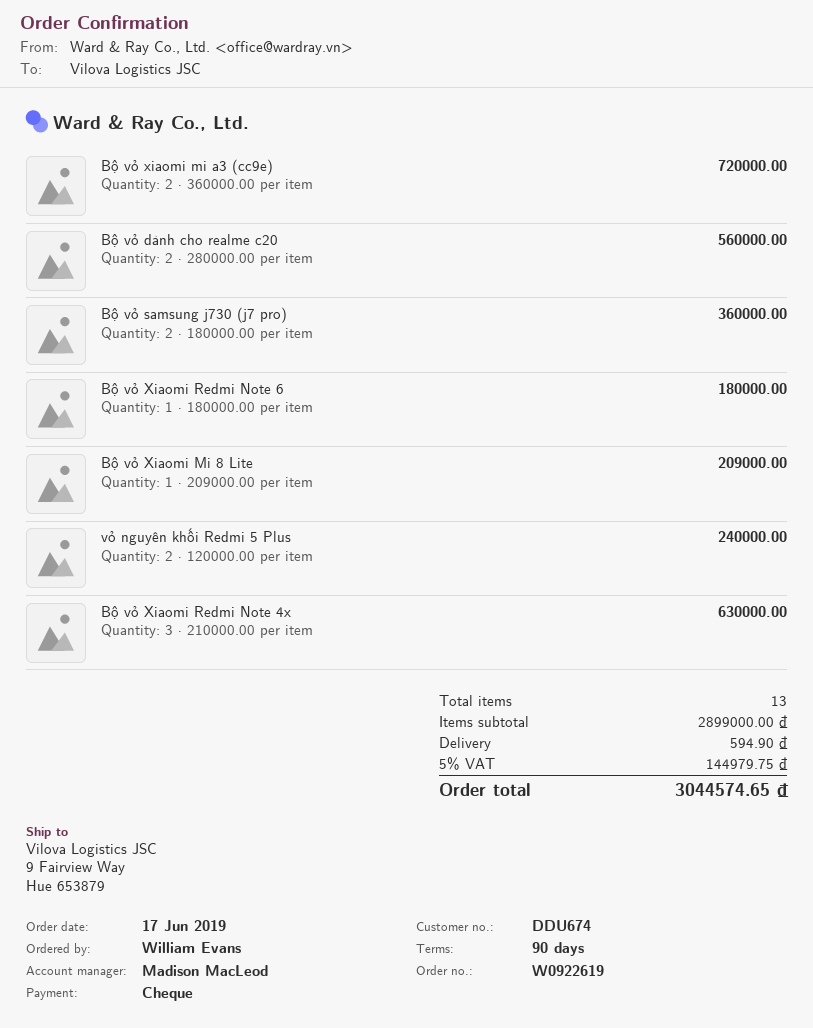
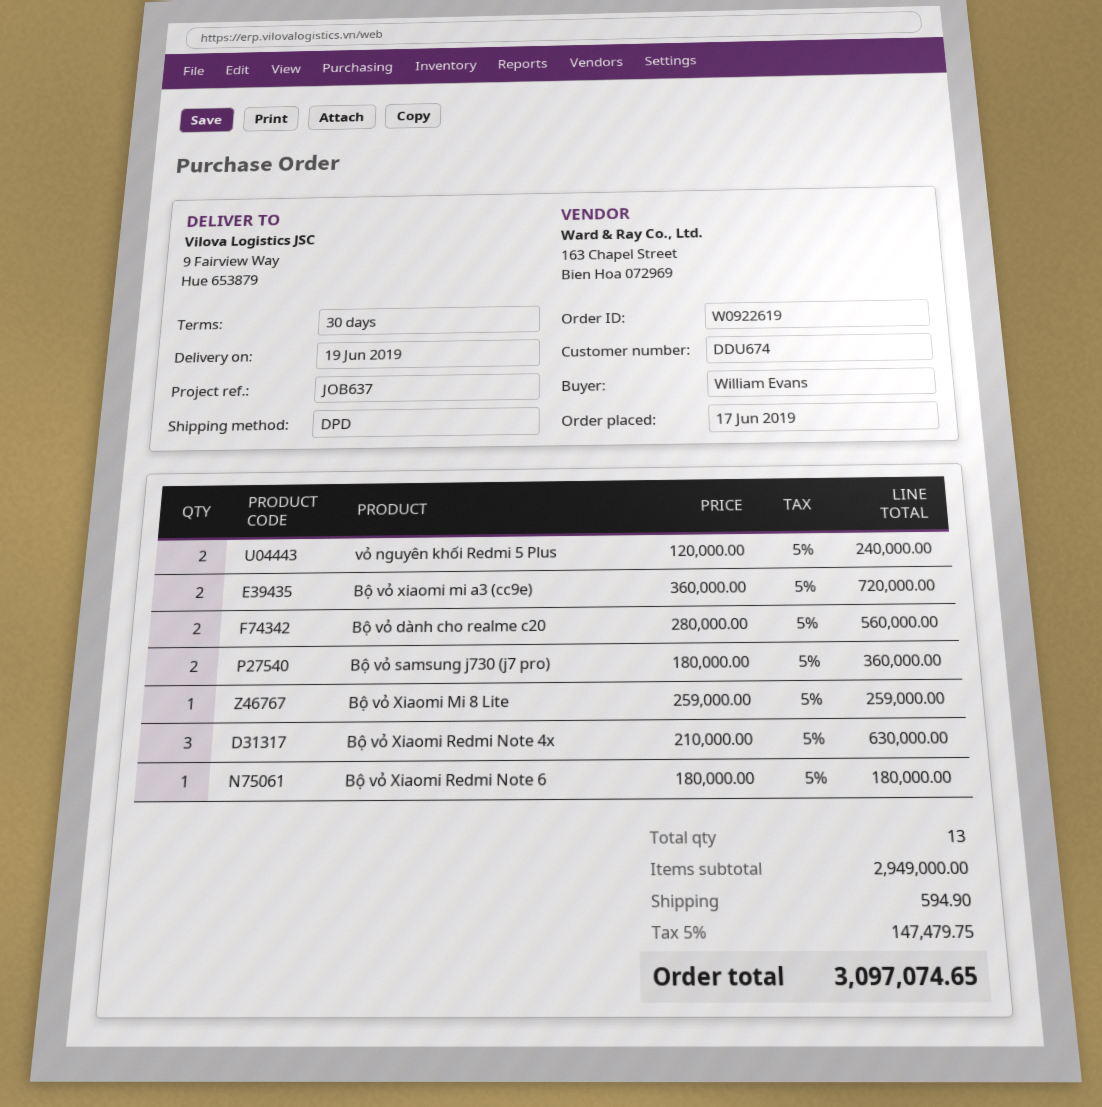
payment terms: 90 days -> 30 days
Bộ vỏ Xiaomi Mi 8 Lite: 1 x 209000.00 = 209000.00 -> 1 x 259000.00 = 259000.00
subtotal: 2899000.00 -> 2949000.00
tax: 5% = 144979.75 -> 5% = 147479.75
total: 3044574.65 -> 3097074.65

